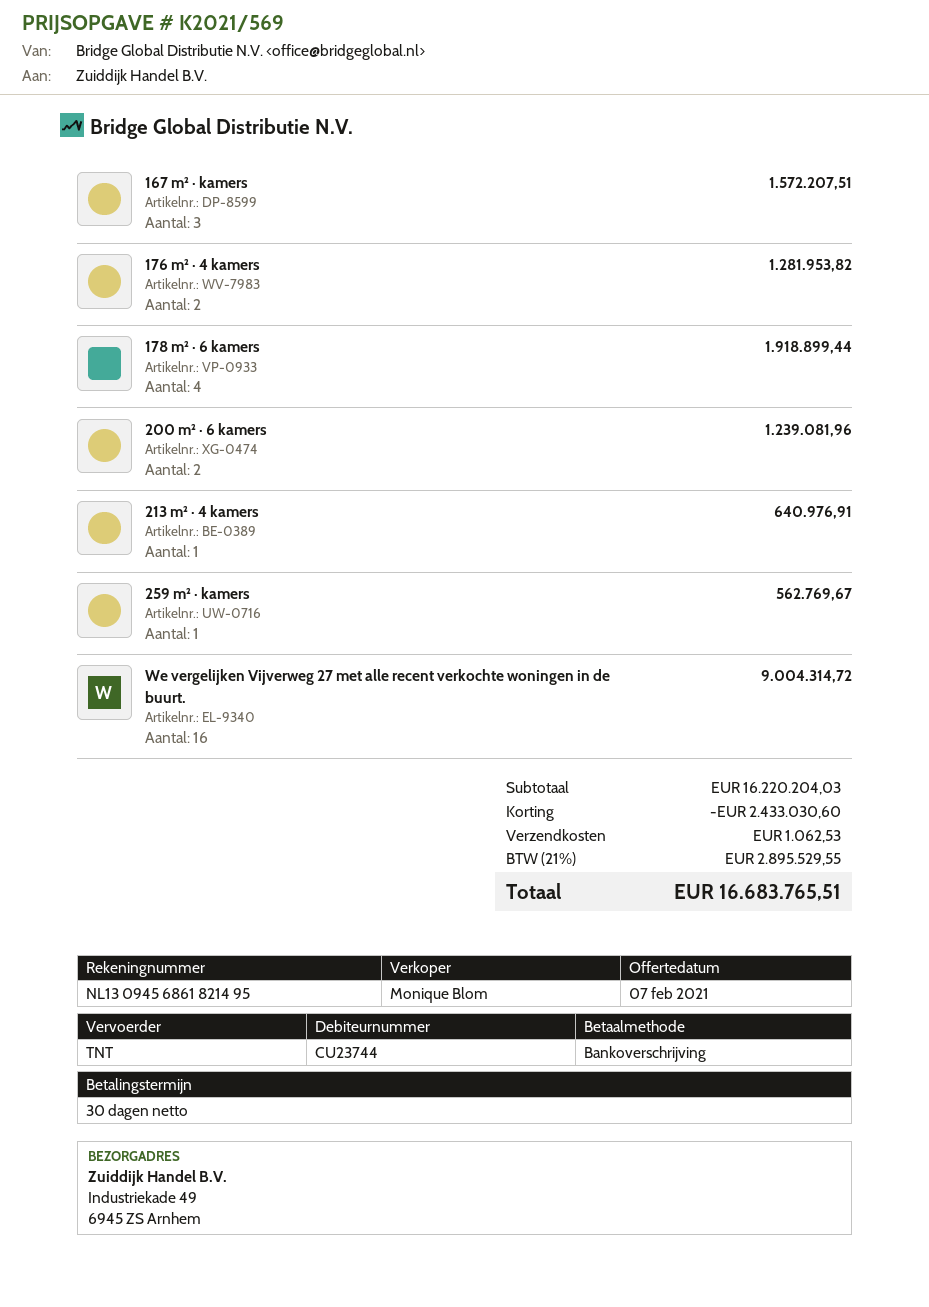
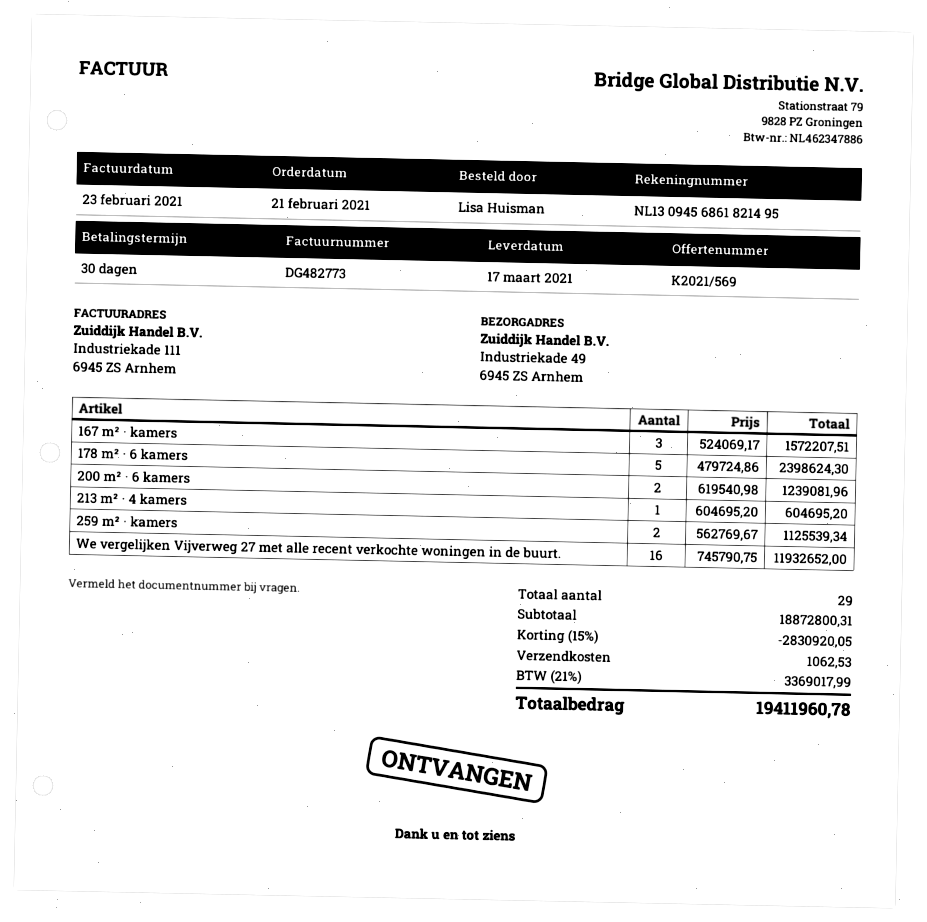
176 m² · 4 kamers: 2 for 1281953.82 -> none
178 m² · 6 kamers: 4 for 1918899.44 -> 5 for 2398624.30
213 m² · 4 kamers: 1 for 640976.91 -> 1 for 604695.20
259 m² · kamers: 1 for 562769.67 -> 2 for 1125539.34
We vergelijken Vijverweg 27 met alle recent verkochte woningen in de buurt.: 16 for 9004314.72 -> 16 for 11932652.00
subtotal: 16220204.03 -> 18872800.31
discount: 2433030.60 -> 2830920.05
tax: 21% = 2895529.55 -> 21% = 3369017.99
total: 16683765.51 -> 19411960.78

